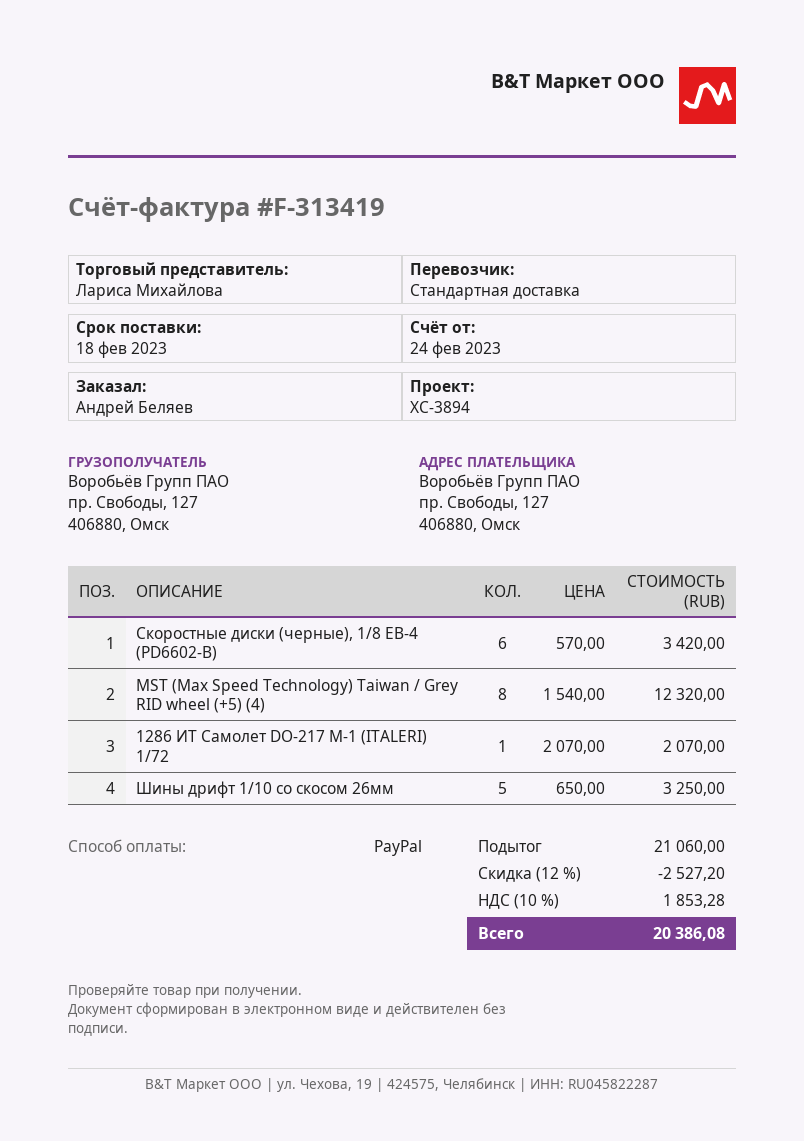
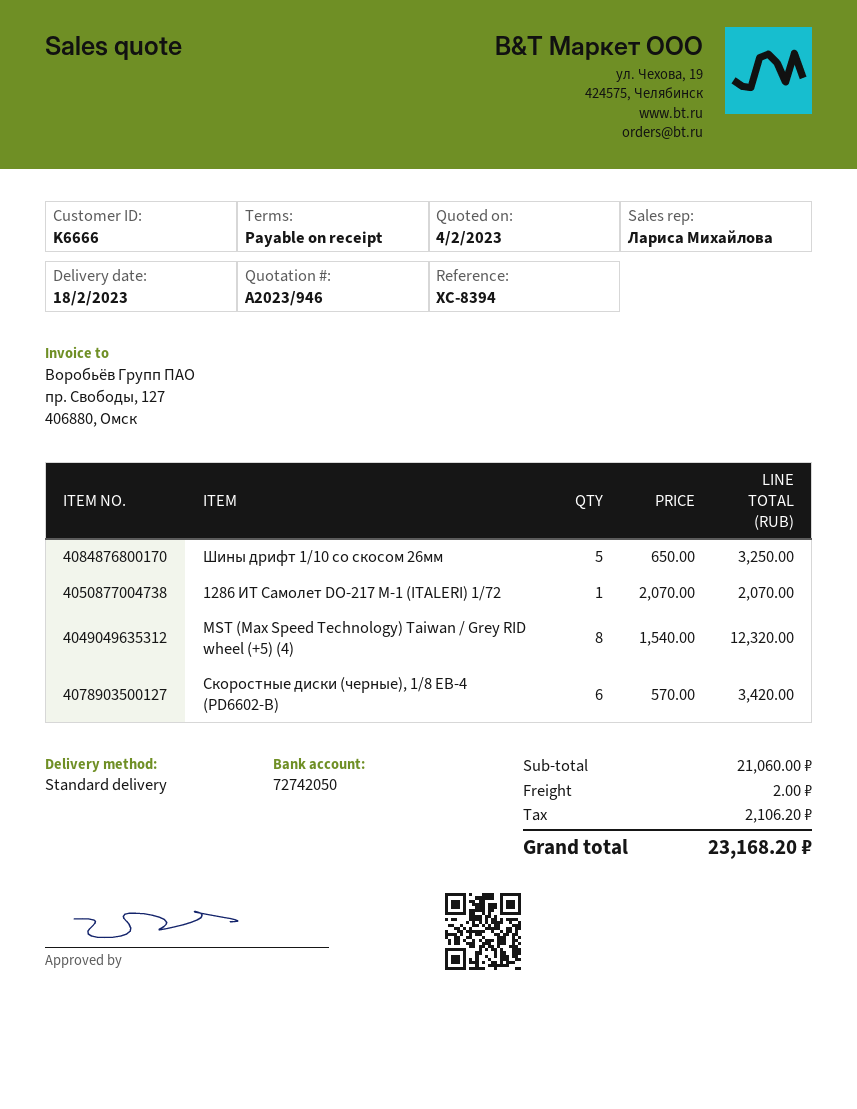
reference: XC-3894 -> XC-8394
discount: 12% = 2527.20 -> none
shipping: none -> 2.00
tax: 1853.28 -> 2106.20
total: 20386.08 -> 23168.20

